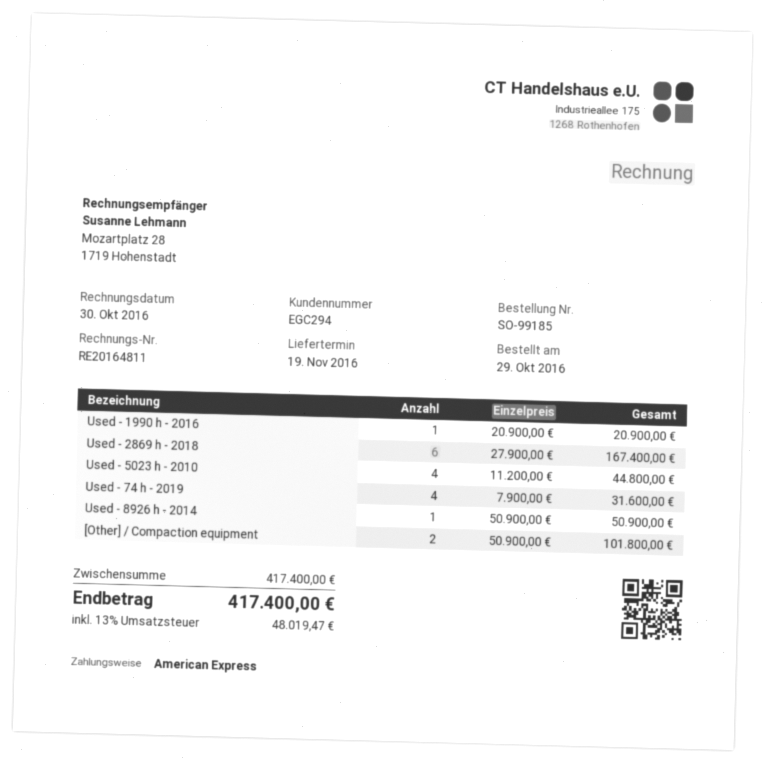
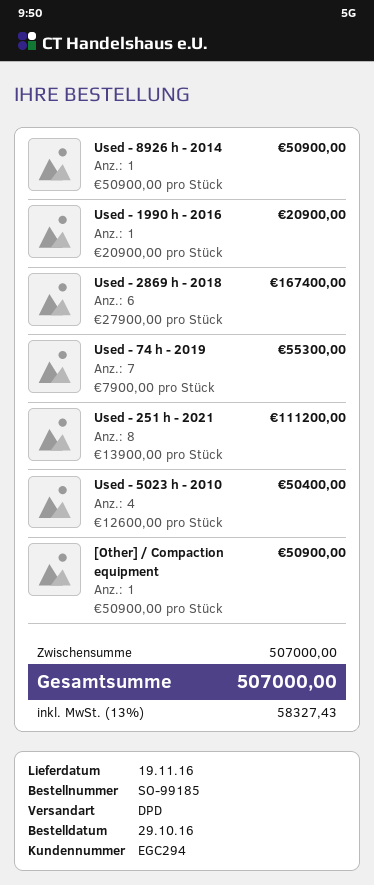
Used - 5023 h - 2010: 4 x 11200.00 = 44800.00 -> 4 x 12600.00 = 50400.00
Used - 74 h - 2019: 4 x 7900.00 = 31600.00 -> 7 x 7900.00 = 55300.00
[Other] / Compaction equipment: 2 x 50900.00 = 101800.00 -> 1 x 50900.00 = 50900.00
Used - 251 h - 2021: none -> 8 x 13900.00 = 111200.00
subtotal: 417400.00 -> 507000.00
tax: 13% = 48019.47 -> 13% = 58327.43
total: 417400.00 -> 507000.00

